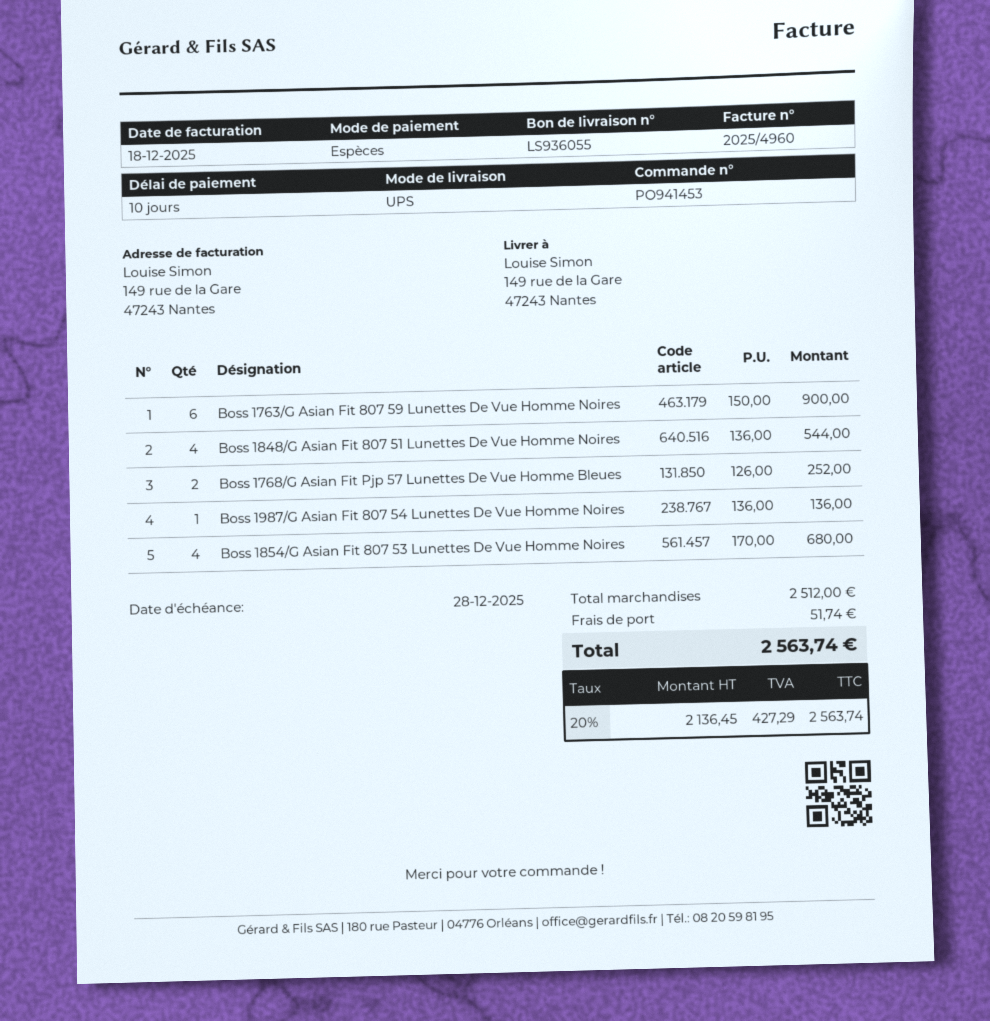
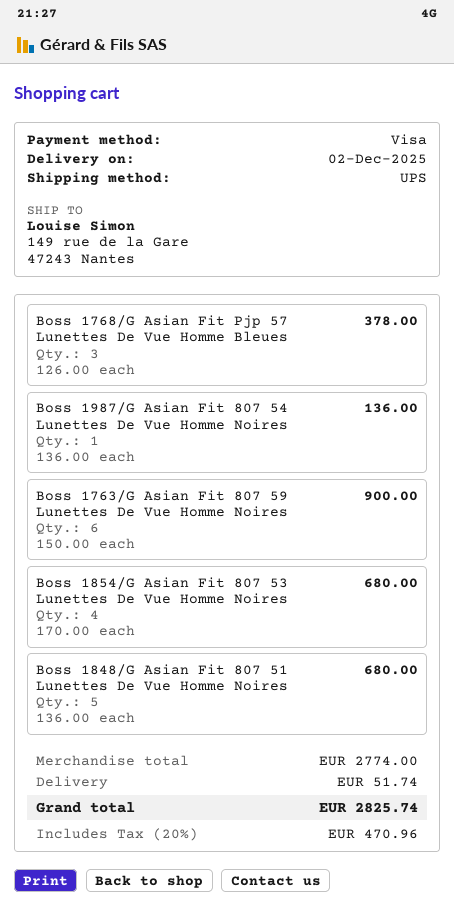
payment method: cash -> Visa
Boss 1848/G Asian Fit 807 51 Lunettes De Vue Homme Noires: 4 x 136.00 = 544.00 -> 5 x 136.00 = 680.00
Boss 1768/G Asian Fit Pjp 57 Lunettes De Vue Homme Bleues: 2 x 126.00 = 252.00 -> 3 x 126.00 = 378.00
subtotal: 2512.00 -> 2774.00
tax: 20% = 427.29 -> 20% = 470.96
total: 2563.74 -> 2825.74

